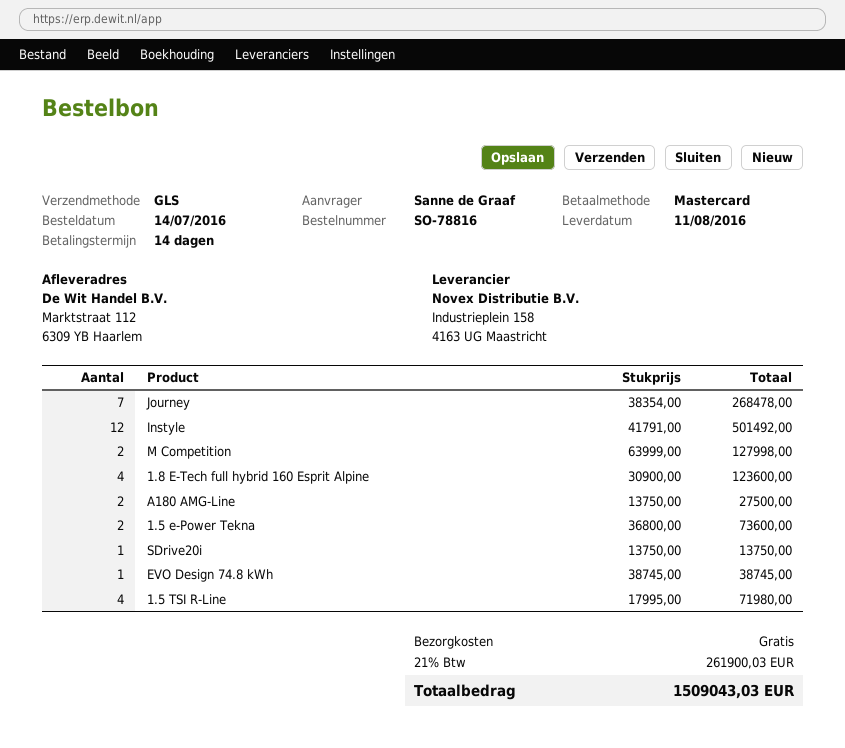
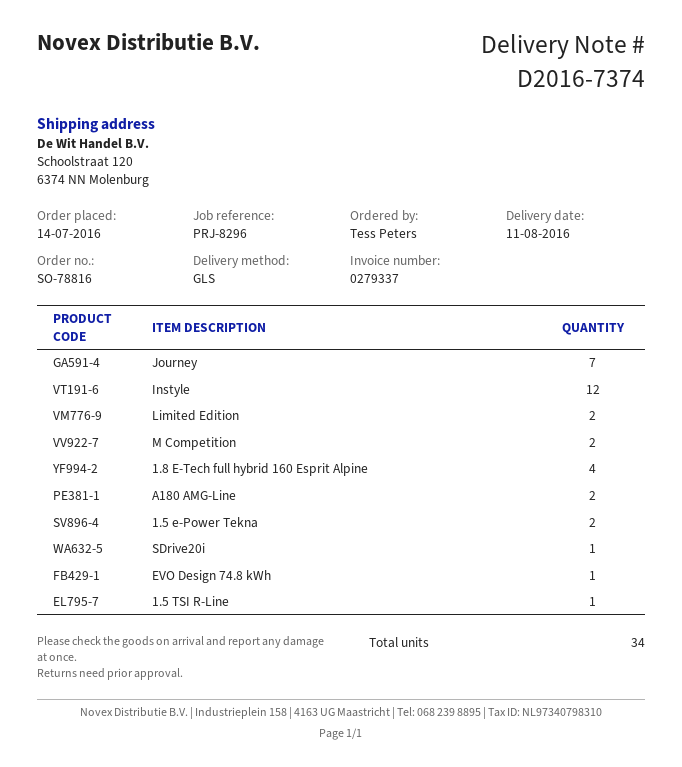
ordered by: Sanne de Graaf -> Tess Peters
ship to: Marktstraat 112, 6309 YB Haarlem -> Schoolstraat 120, 6374 NN Molenburg
1.5 TSI R-Line: 4 -> 1
Limited Edition: none -> 2

